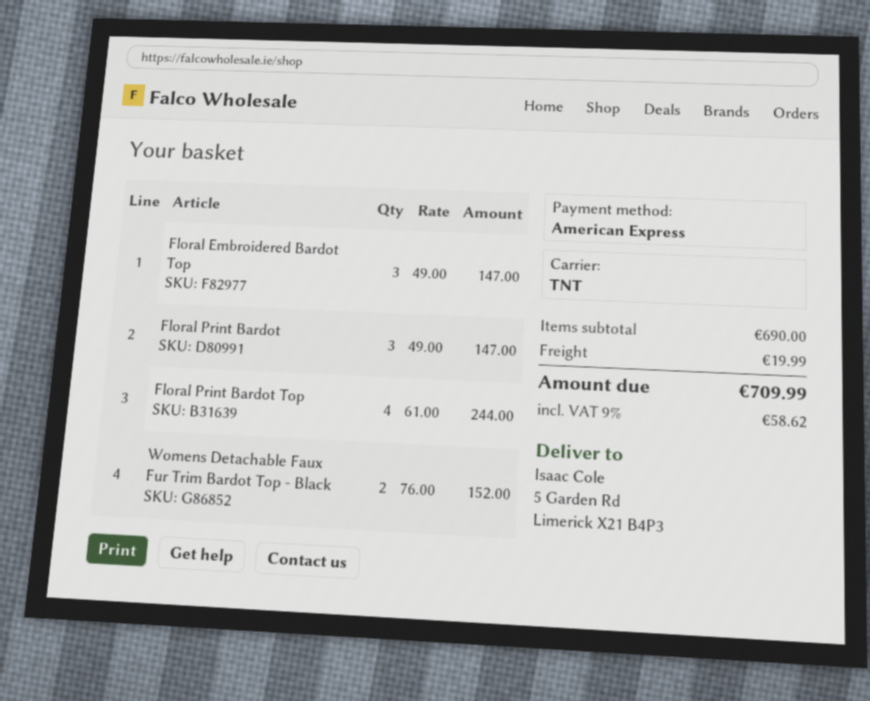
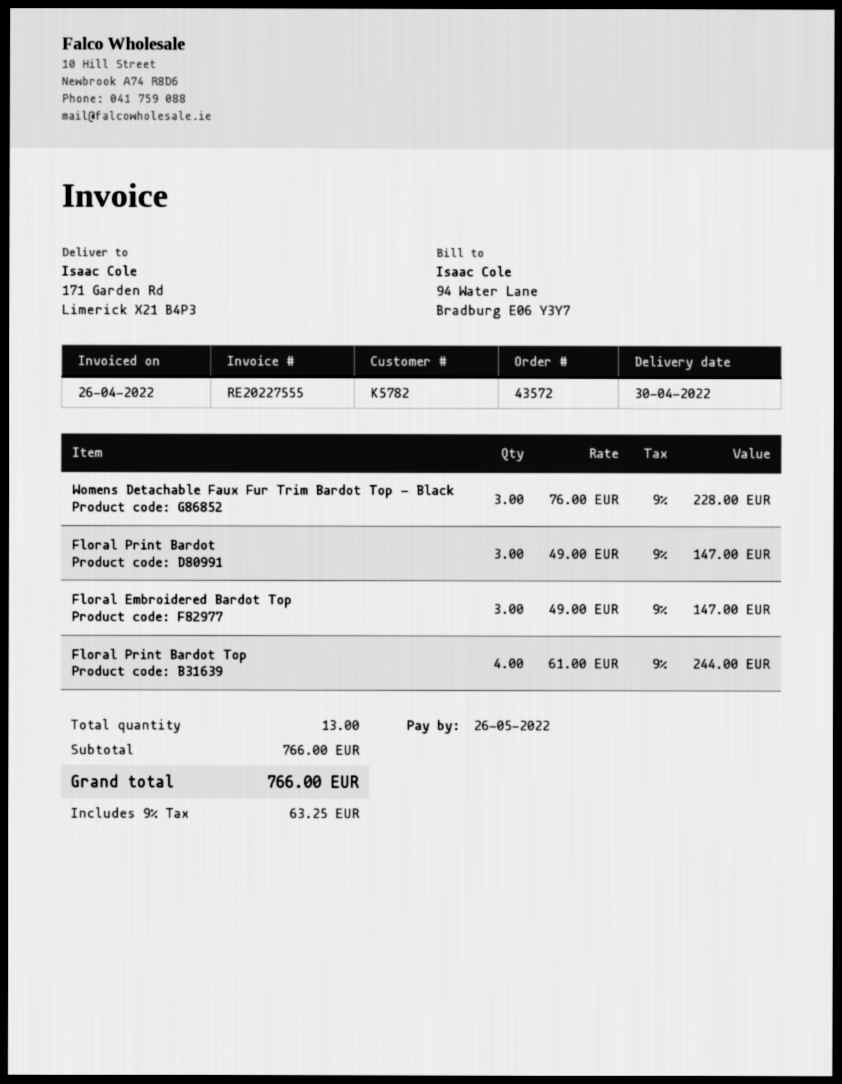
ship to: 5 Garden Rd, Limerick X21 B4P3 -> 171 Garden Rd, Limerick X21 B4P3
Womens Detachable Faux Fur Trim Bardot Top - Black: 2 x 76.00 = 152.00 -> 3 x 76.00 = 228.00
subtotal: 690.00 -> 766.00
shipping: 19.99 -> none
tax: 9% = 58.62 -> 9% = 63.25
total: 709.99 -> 766.00

